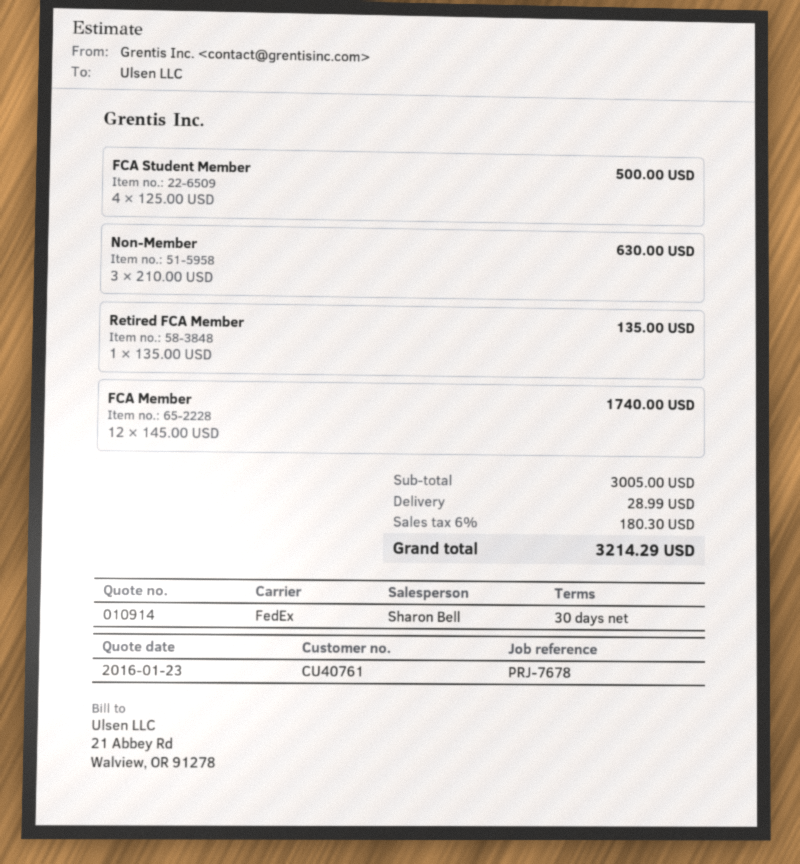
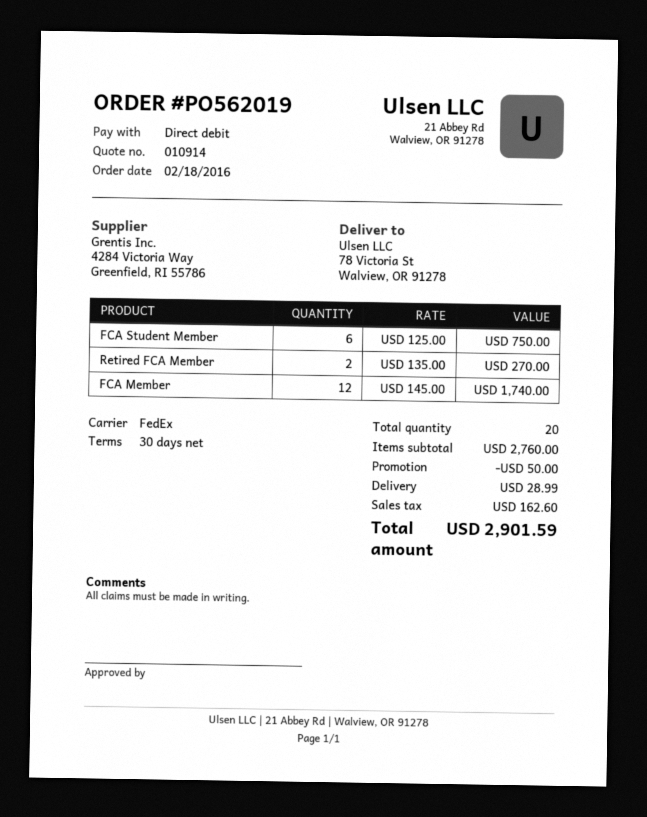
FCA Student Member: 4 x 125.00 = 500.00 -> 6 x 125.00 = 750.00
Non-Member: 3 x 210.00 = 630.00 -> none
Retired FCA Member: 1 x 135.00 = 135.00 -> 2 x 135.00 = 270.00
subtotal: 3005.00 -> 2760.00
discount: none -> 50.00
tax: 180.30 -> 162.60
total: 3214.29 -> 2901.59

